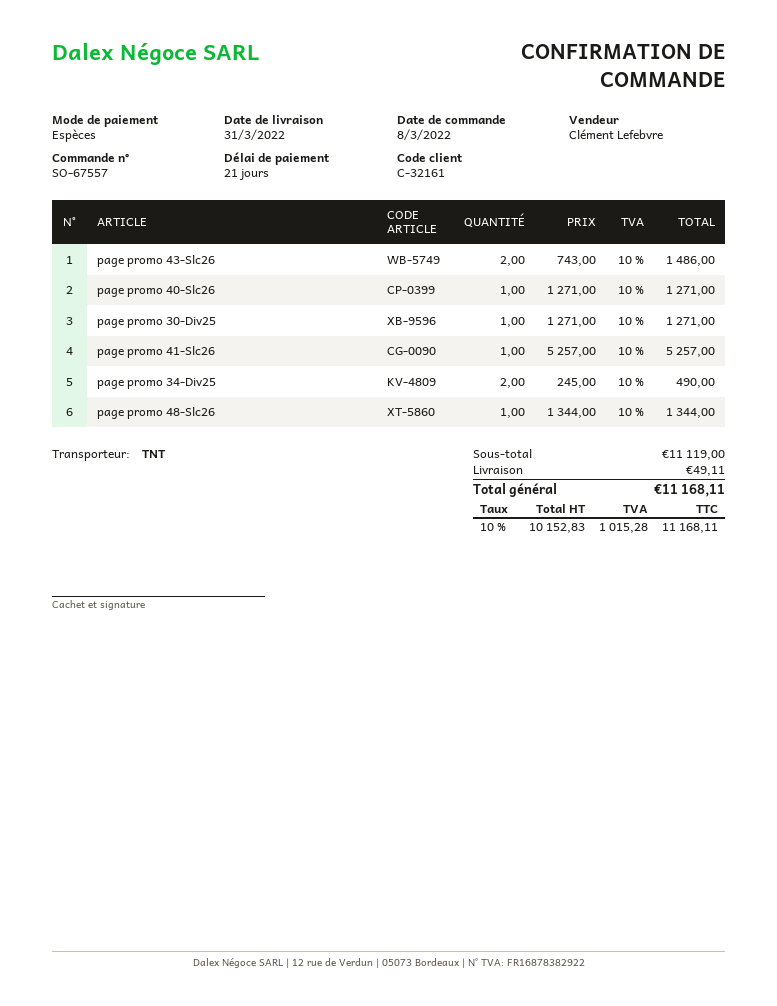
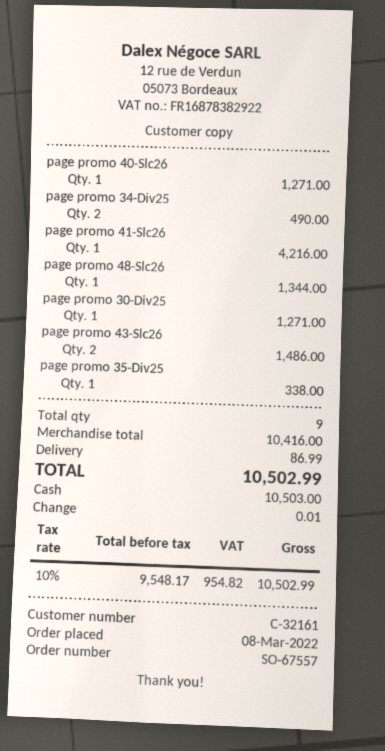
page promo 41-Slc26: 1 for 5257.00 -> 1 for 4216.00
page promo 35-Div25: none -> 1 for 338.00
subtotal: 11119.00 -> 10416.00
shipping: 49.11 -> 86.99
net: 10152.83 -> 9548.17
tax: 10% = 1015.28 -> 10% = 954.82
total: 11168.11 -> 10502.99

